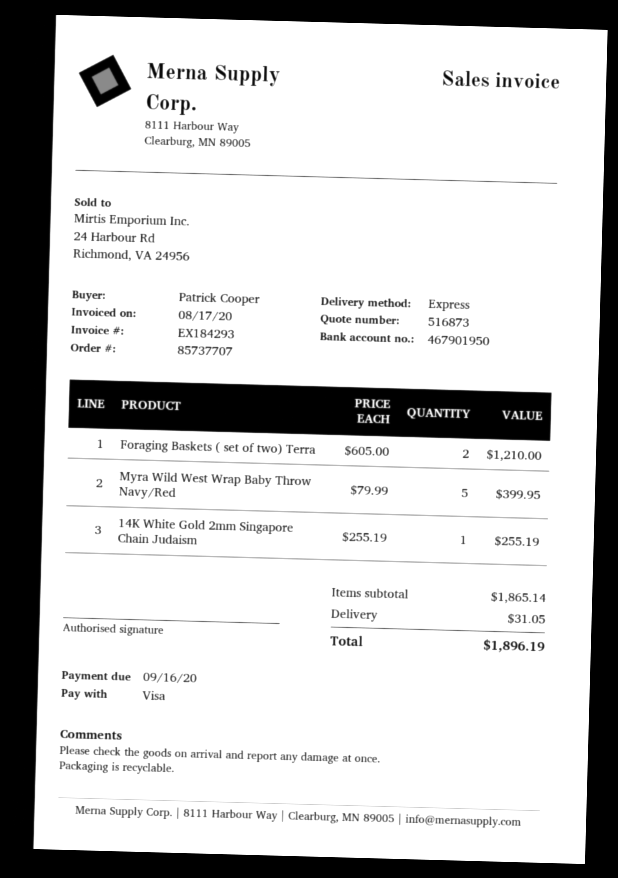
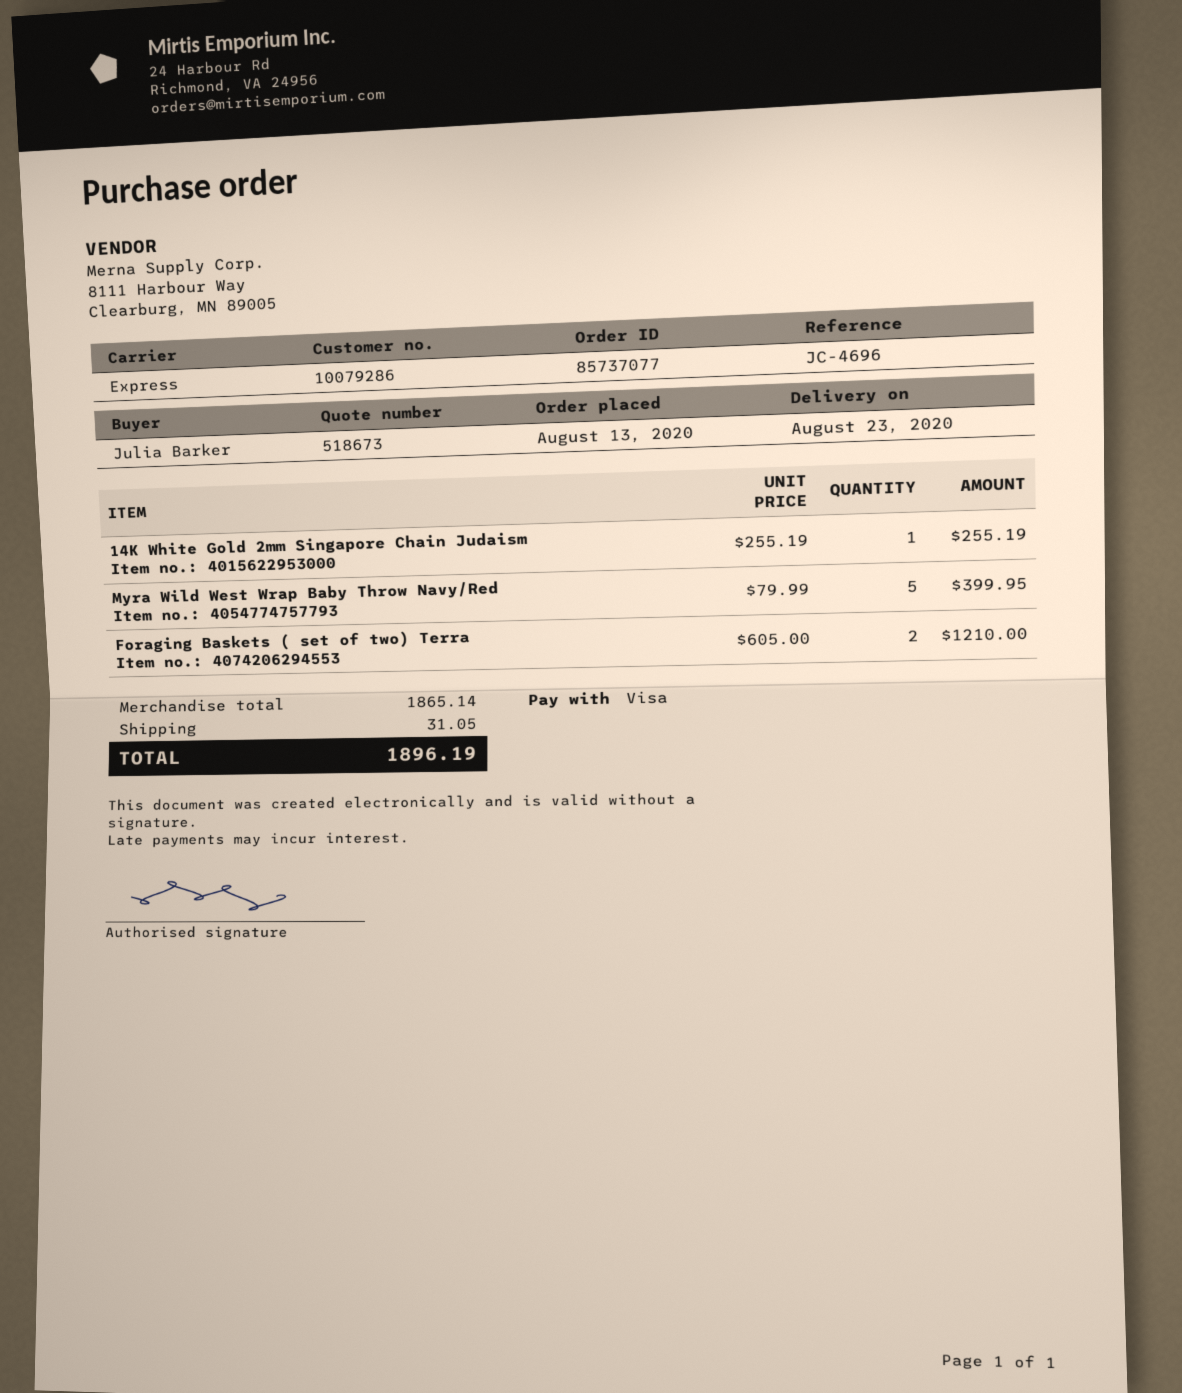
quote number: 516873 -> 518673
order number: 85737707 -> 85737077
ordered by: Patrick Cooper -> Julia Barker

